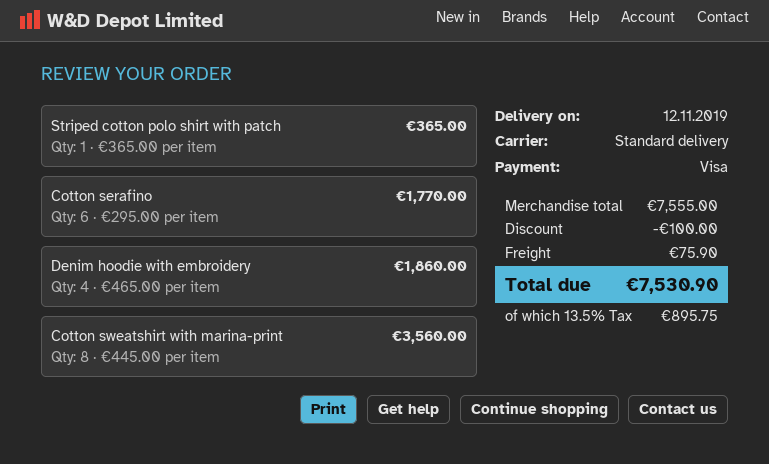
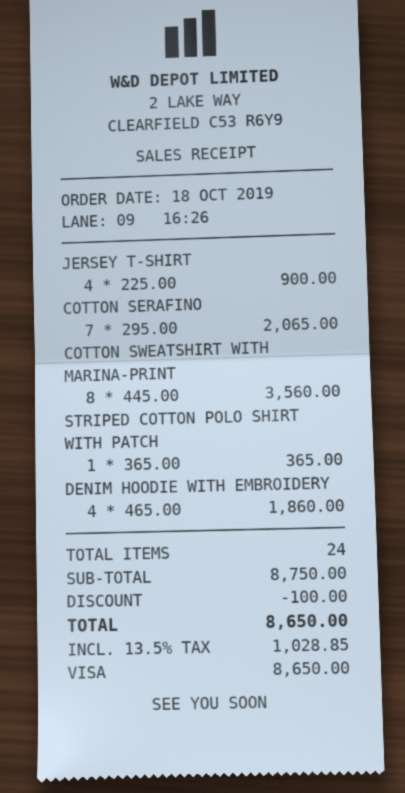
Cotton serafino: 6 x 295.00 = 1770.00 -> 7 x 295.00 = 2065.00
JERSEY T-SHIRT: none -> 4 x 225.00 = 900.00
subtotal: 7555.00 -> 8750.00
shipping: 75.90 -> none
tax: 13.5% = 895.75 -> 13.5% = 1028.85
total: 7530.90 -> 8650.00

